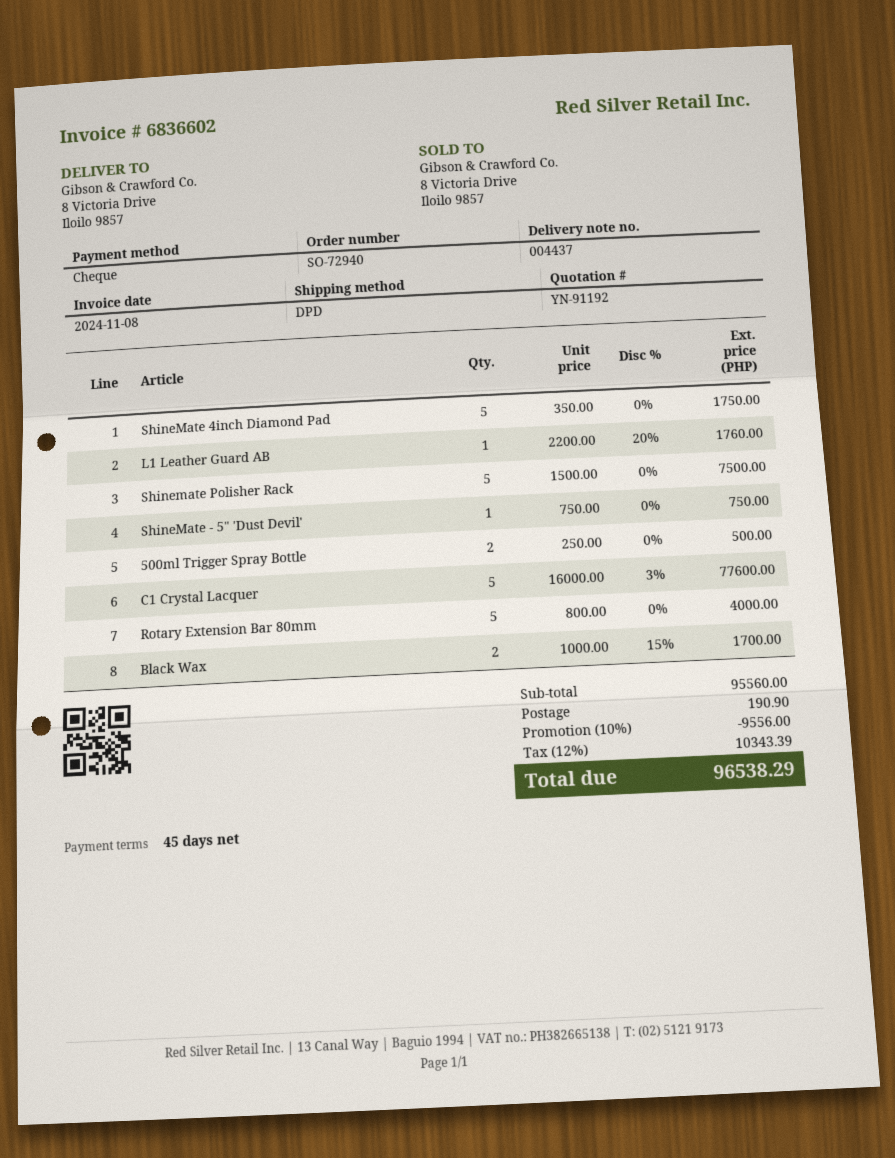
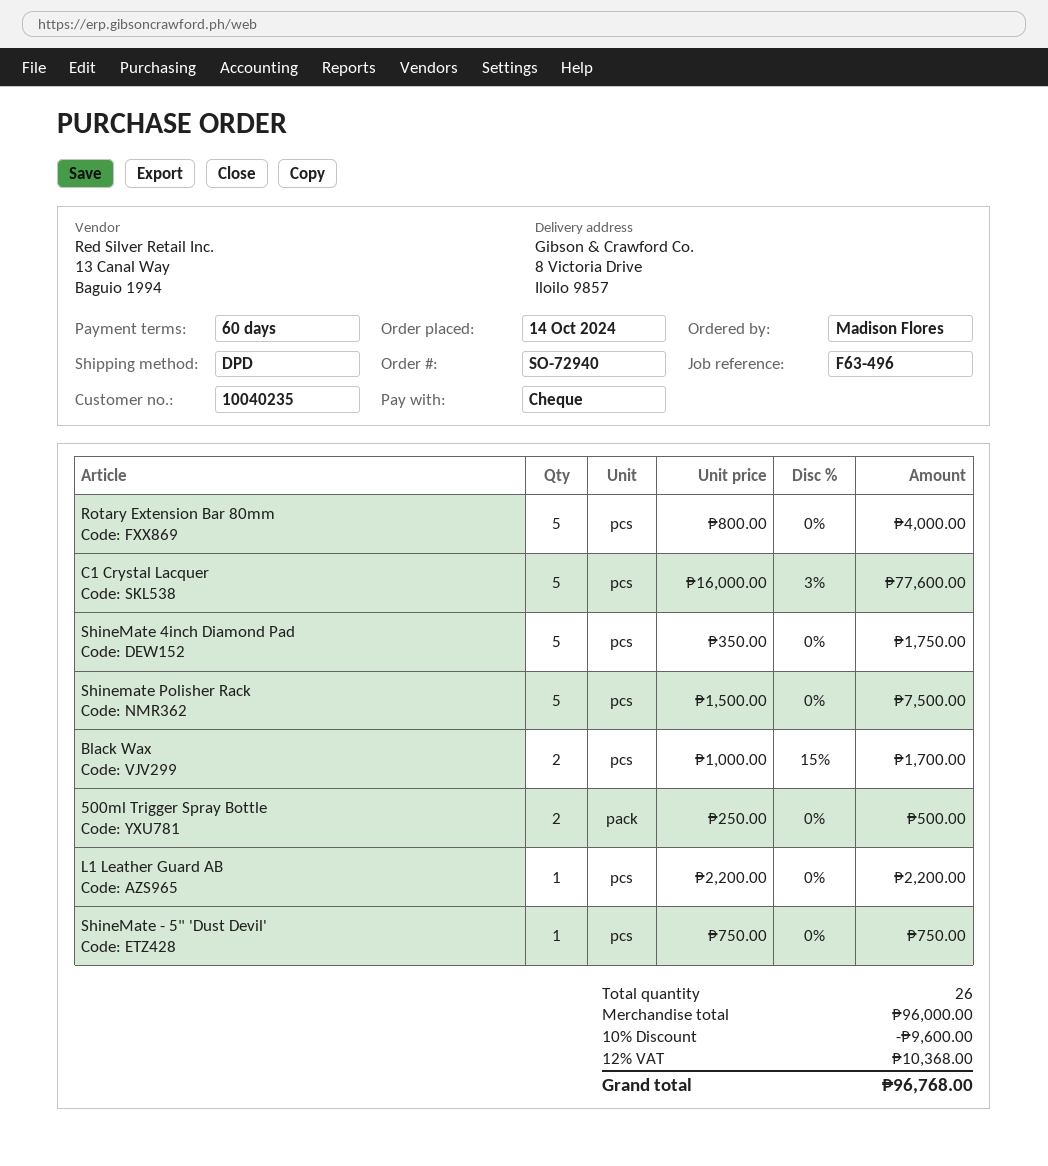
payment terms: 45 days -> 60 days
L1 Leather Guard AB: 1 x 2200.00 - 20% = 1760.00 -> 1 x 2200.00 = 2200.00
subtotal: 95560.00 -> 96000.00
discount: 10% = 9556.00 -> 10% = 9600.00
shipping: 190.90 -> none
tax: 12% = 10343.39 -> 12% = 10368.00
total: 96538.29 -> 96768.00

